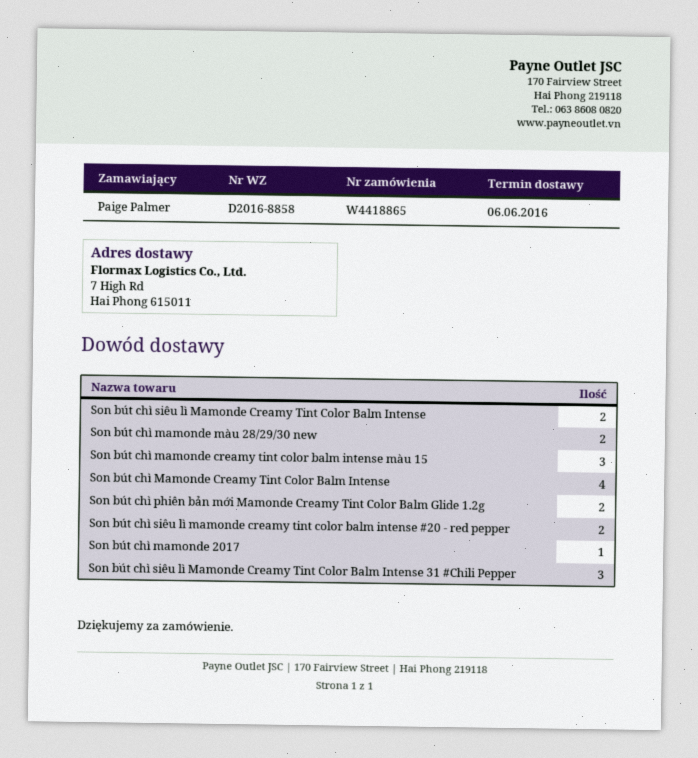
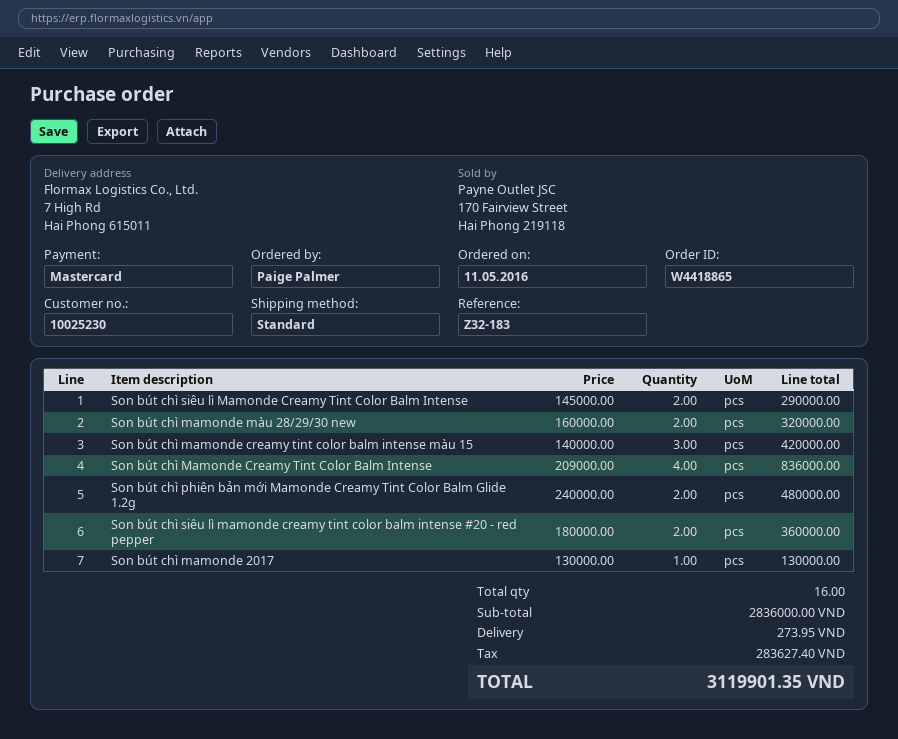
Son bút chì siêu lì Mamonde Creamy Tint Color Balm Intense 31 #Chili Pepper: 3 -> none

